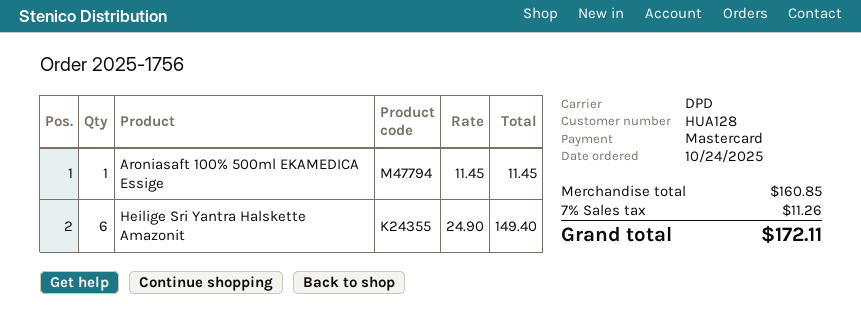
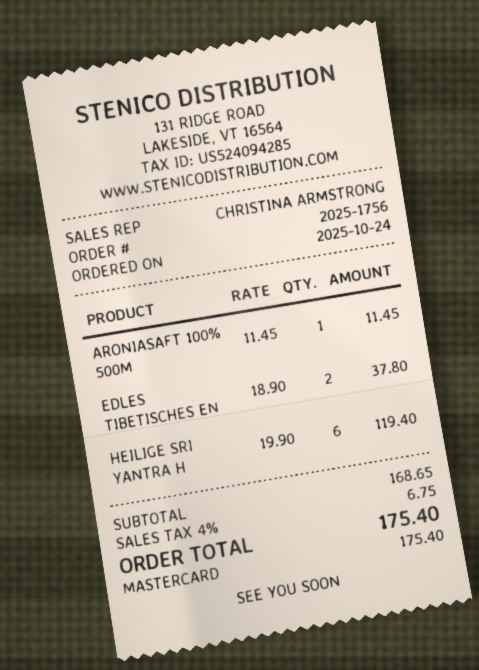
Heilige Sri Yantra Halskette Amazonit: 6 x 24.90 = 149.40 -> 6 x 19.90 = 119.40
EDLES TIBETISCHES EN: none -> 2 x 18.90 = 37.80
subtotal: 160.85 -> 168.65
tax: 7% = 11.26 -> 4% = 6.75
total: 172.11 -> 175.40

